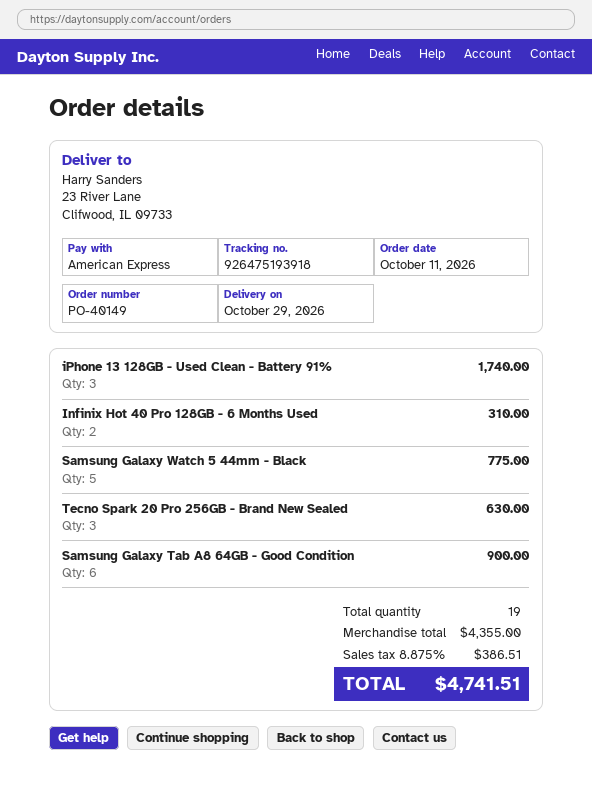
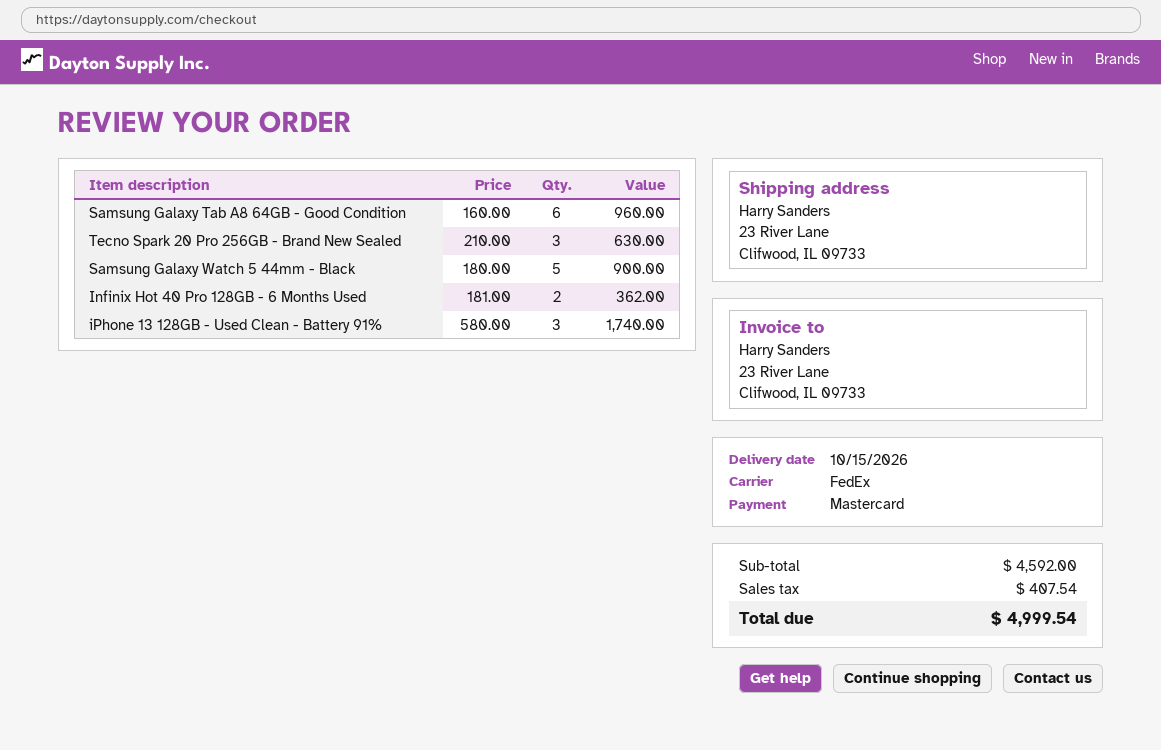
delivery date: 2026-10-29 -> 2026-10-15
payment method: American Express -> Mastercard
Infinix Hot 40 Pro 128GB - 6 Months Used: 2 for 310.00 -> 2 for 362.00
Samsung Galaxy Watch 5 44mm - Black: 5 for 775.00 -> 5 for 900.00
Samsung Galaxy Tab A8 64GB - Good Condition: 6 for 900.00 -> 6 for 960.00
subtotal: 4355.00 -> 4592.00
tax: 386.51 -> 407.54
total: 4741.51 -> 4999.54

